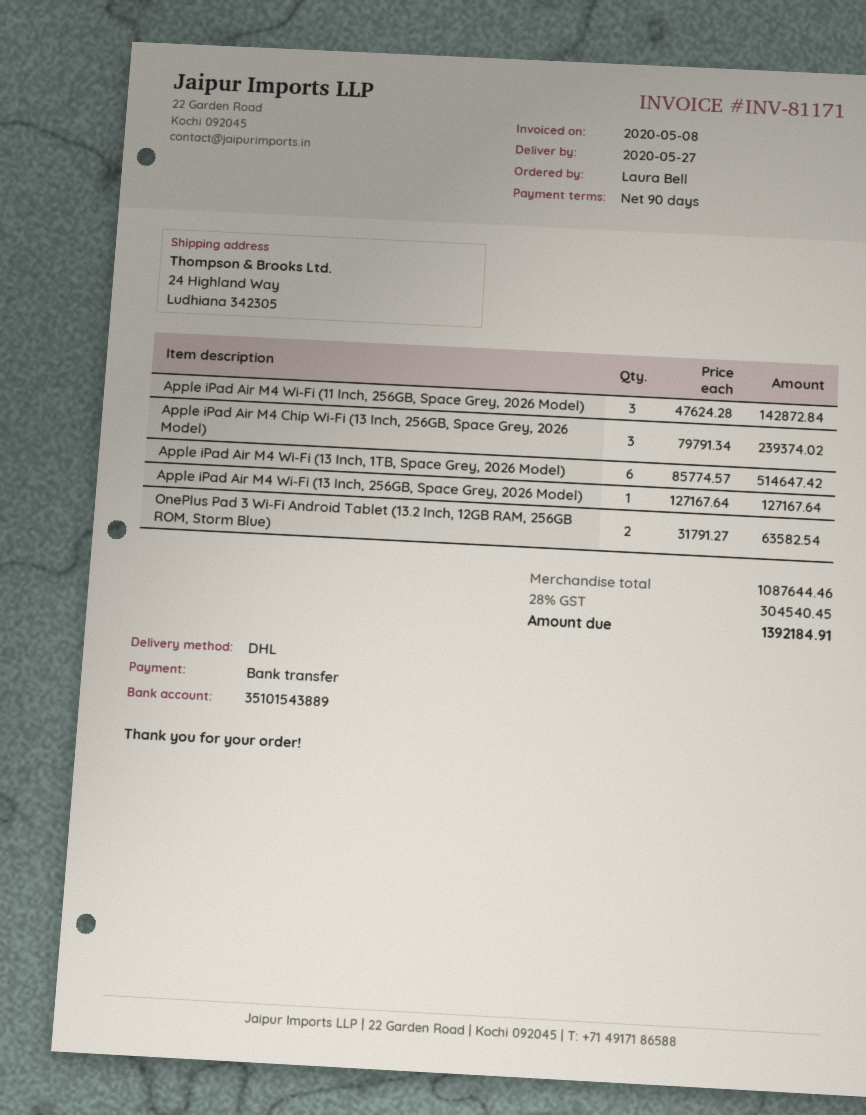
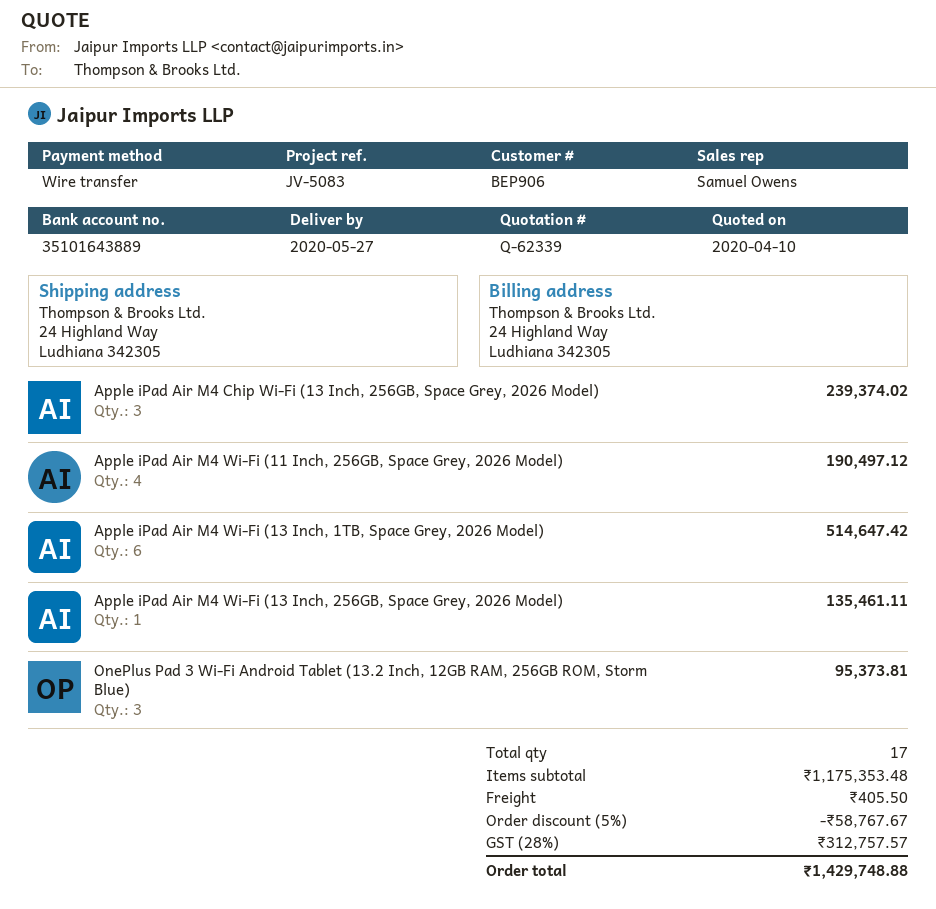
bank account: 35101543889 -> 35101643889
Apple iPad Air M4 Wi-Fi (11 Inch, 256GB, Space Grey, 2026 Model): 3 for 142872.84 -> 4 for 190497.12
Apple iPad Air M4 Wi-Fi (13 Inch, 256GB, Space Grey, 2026 Model): 1 for 127167.64 -> 1 for 135461.11
OnePlus Pad 3 Wi-Fi Android Tablet (13.2 Inch, 12GB RAM, 256GB ROM, Storm Blue): 2 for 63582.54 -> 3 for 95373.81
subtotal: 1087644.46 -> 1175353.48
discount: none -> 5% = 58767.67
shipping: none -> 405.50
tax: 28% = 304540.45 -> 28% = 312757.57
total: 1392184.91 -> 1429748.88

